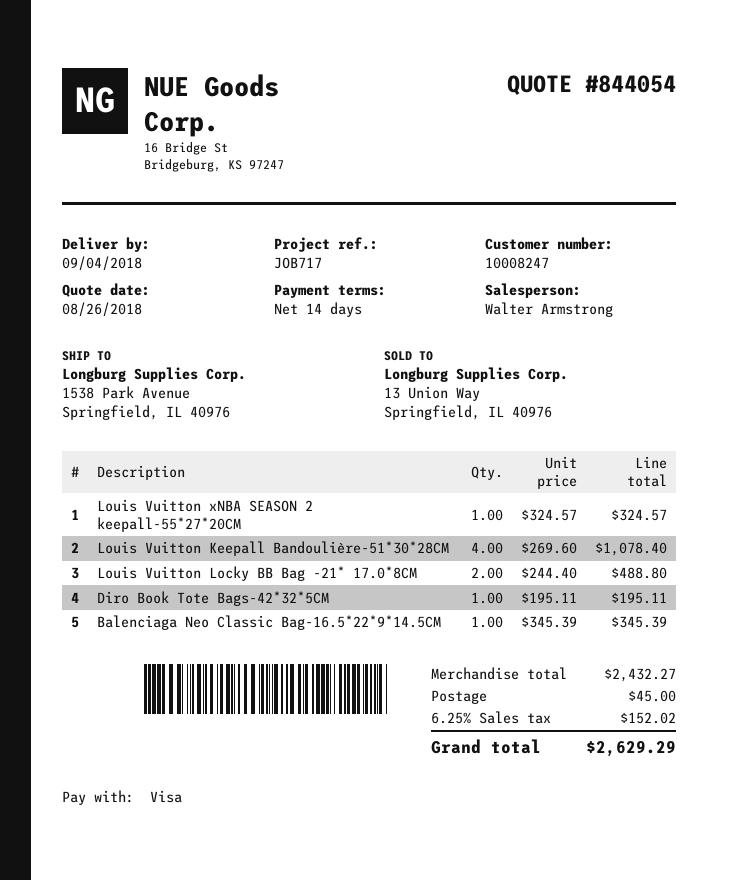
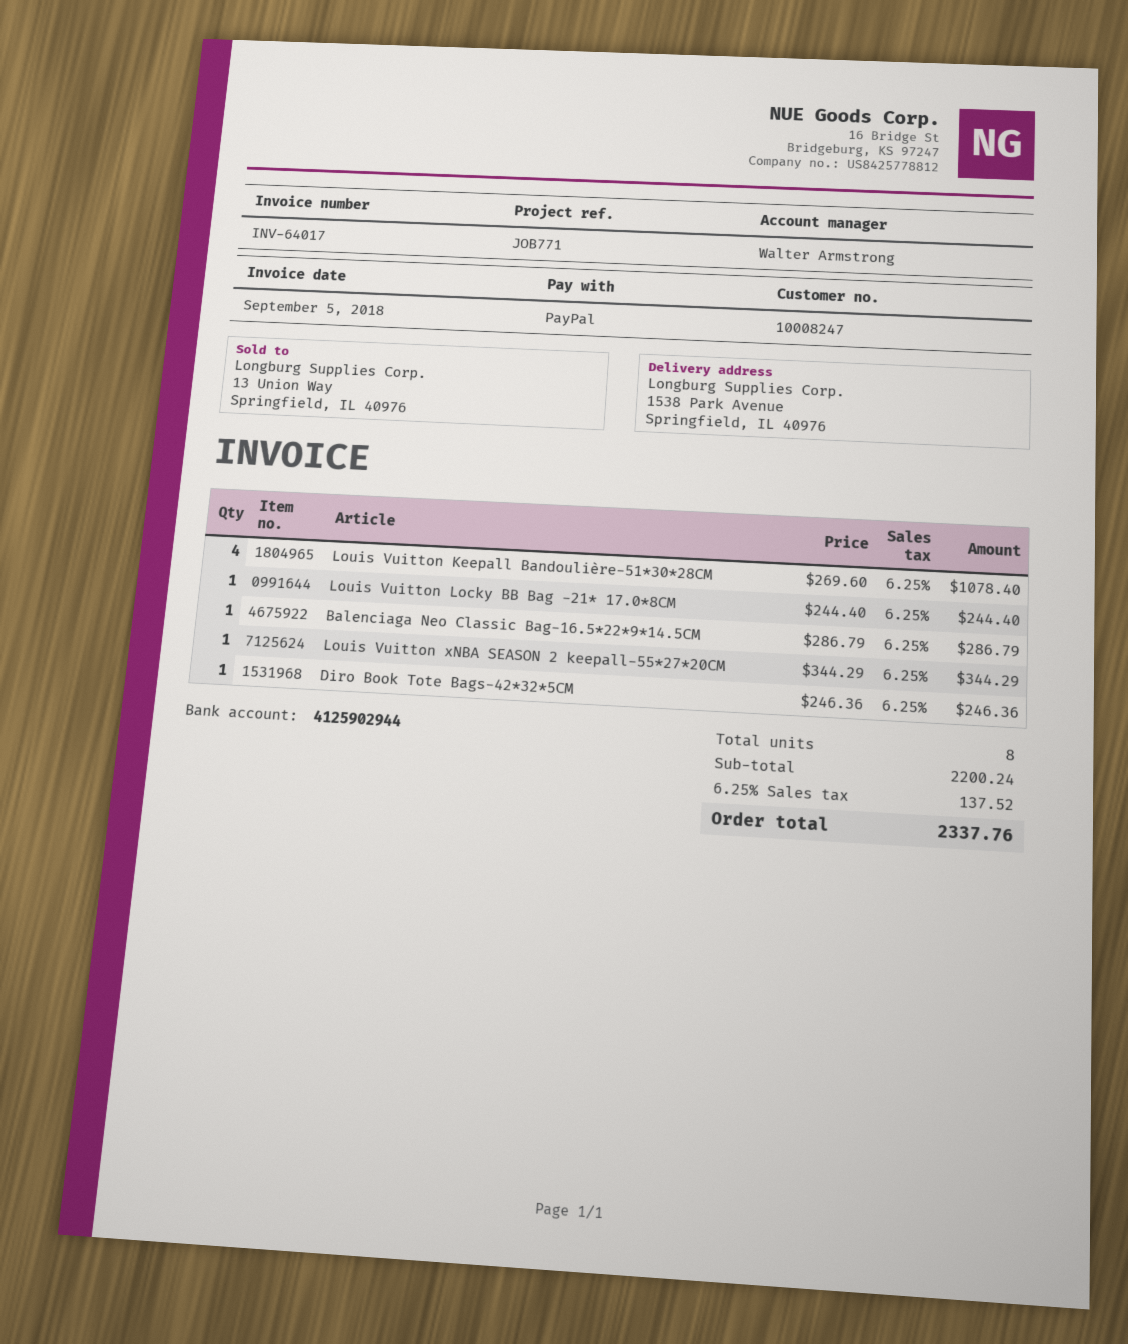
reference: JOB717 -> JOB771
payment method: Visa -> PayPal
Louis Vuitton xNBA SEASON 2 keepall-55*27*20CM: 1 x 324.57 = 324.57 -> 1 x 344.29 = 344.29
Louis Vuitton Locky BB Bag -21* 17.0*8CM: 2 x 244.40 = 488.80 -> 1 x 244.40 = 244.40
Diro Book Tote Bags-42*32*5CM: 1 x 195.11 = 195.11 -> 1 x 246.36 = 246.36
Balenciaga Neo Classic Bag-16.5*22*9*14.5CM: 1 x 345.39 = 345.39 -> 1 x 286.79 = 286.79
subtotal: 2432.27 -> 2200.24
shipping: 45.00 -> none
tax: 6.25% = 152.02 -> 6.25% = 137.52
total: 2629.29 -> 2337.76

